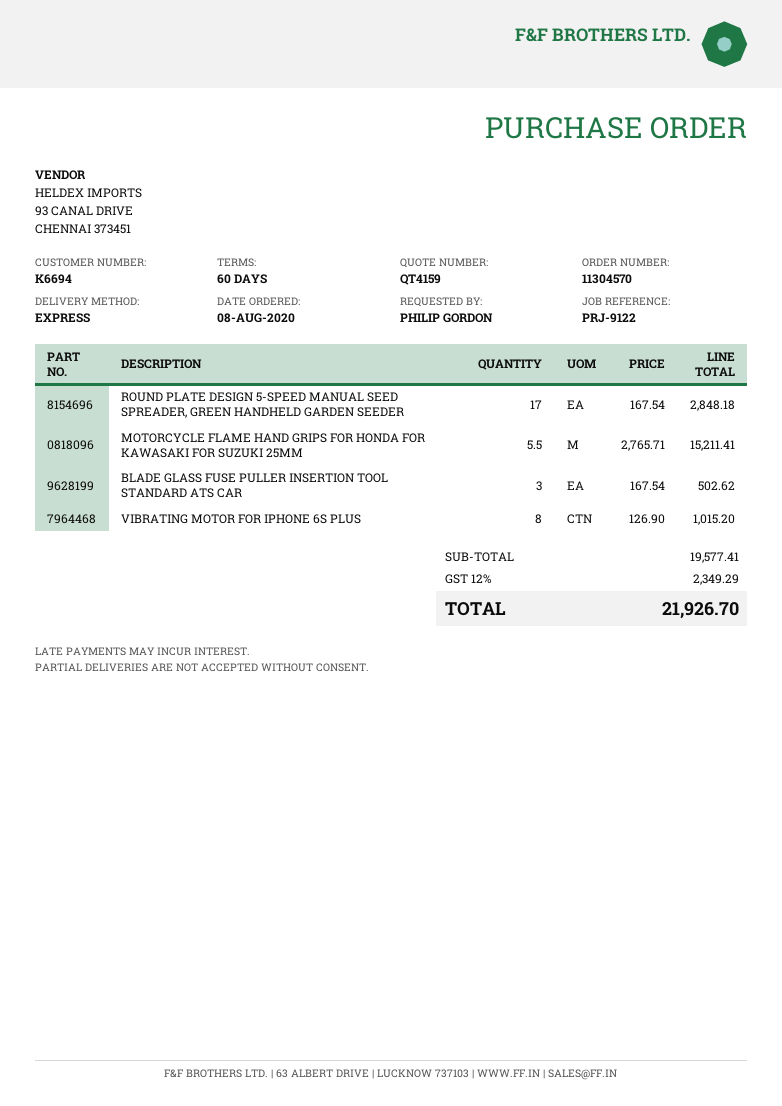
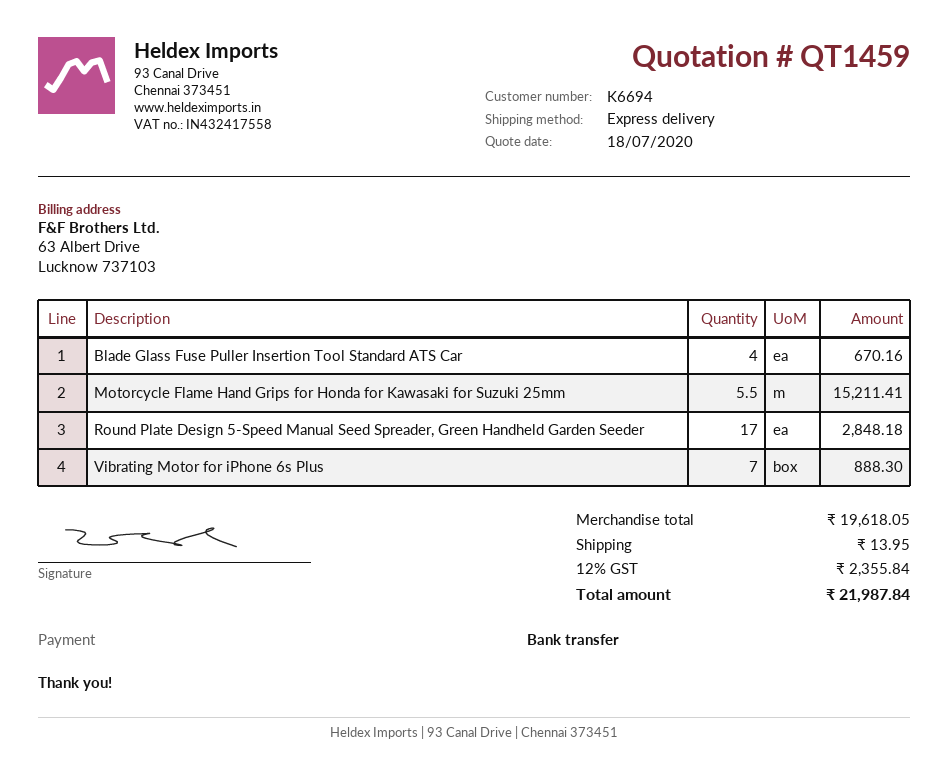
quote number: QT4159 -> QT1459
BLADE GLASS FUSE PULLER INSERTION TOOL STANDARD ATS CAR: 3 for 502.62 -> 4 for 670.16
VIBRATING MOTOR FOR IPHONE 6S PLUS: 8 for 1015.20 -> 7 for 888.30
subtotal: 19577.41 -> 19618.05
shipping: none -> 13.95
tax: 12% = 2349.29 -> 12% = 2355.84
total: 21926.70 -> 21987.84

